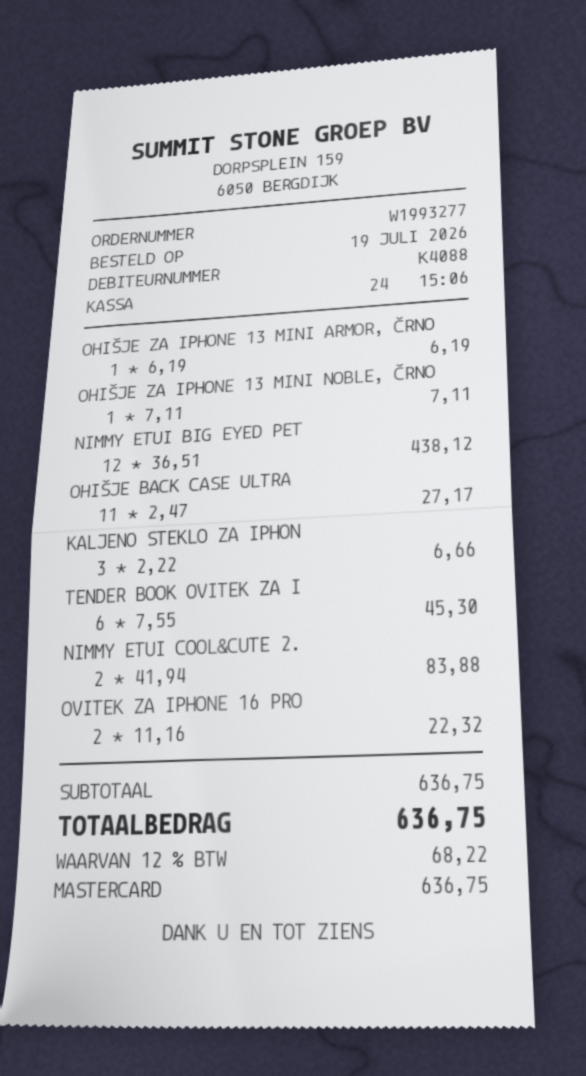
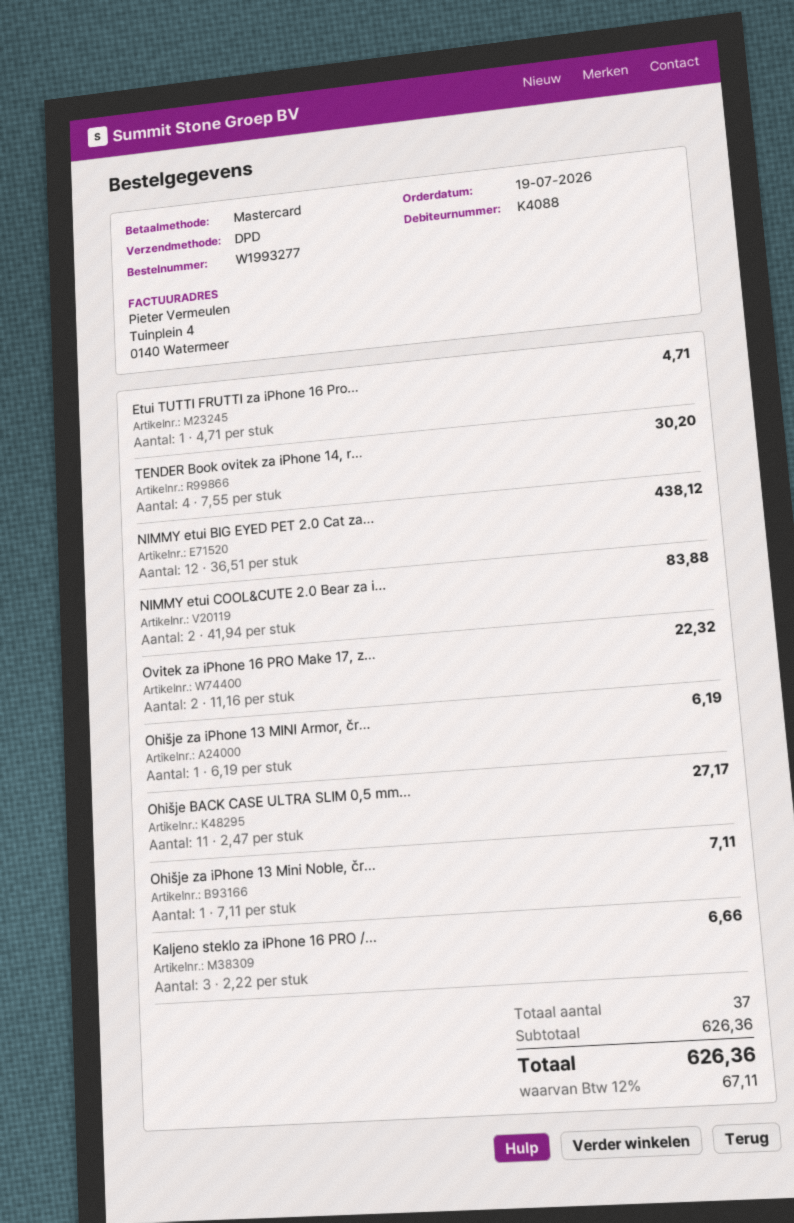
TENDER BOOK OVITEK ZA I: 6 x 7.55 = 45.30 -> 4 x 7.55 = 30.20
Etui TUTTI FRUTTI za iPhone 16 Pro...: none -> 1 x 4.71 = 4.71
subtotal: 636.75 -> 626.36
tax: 12% = 68.22 -> 12% = 67.11
total: 636.75 -> 626.36

